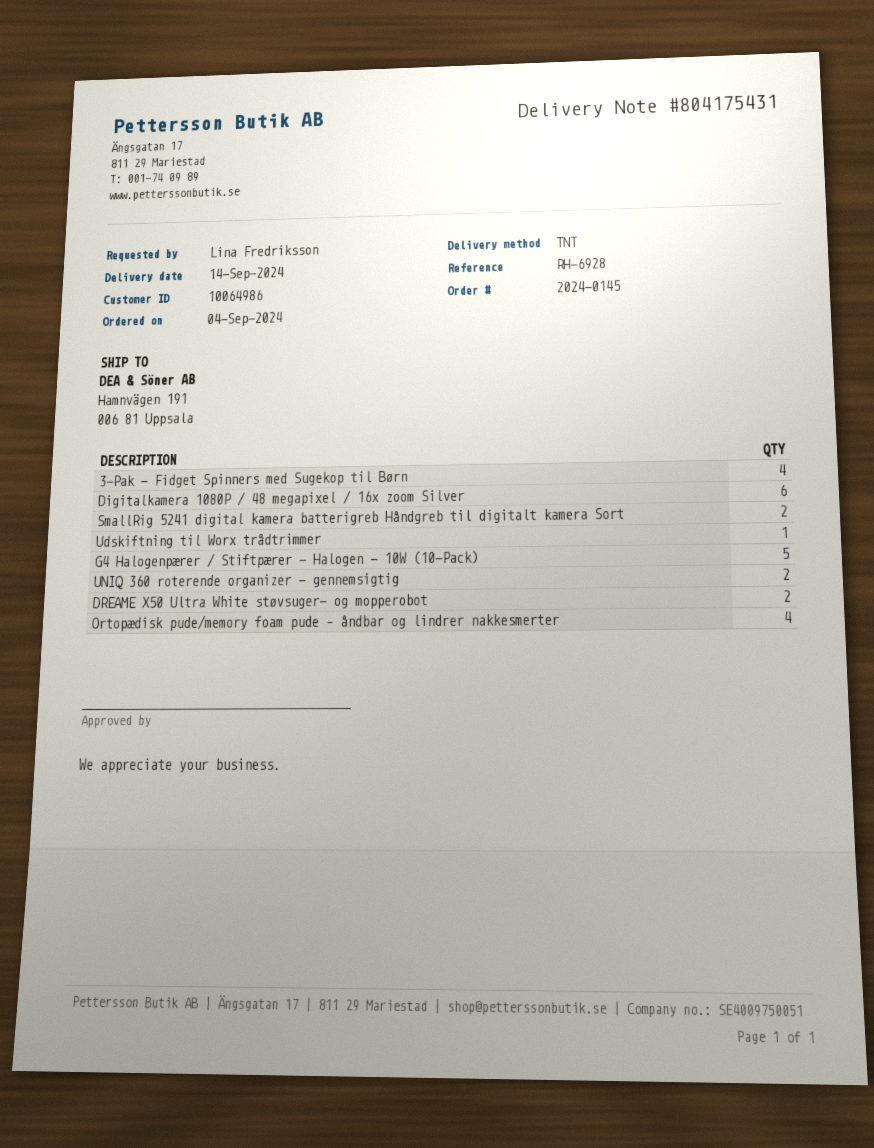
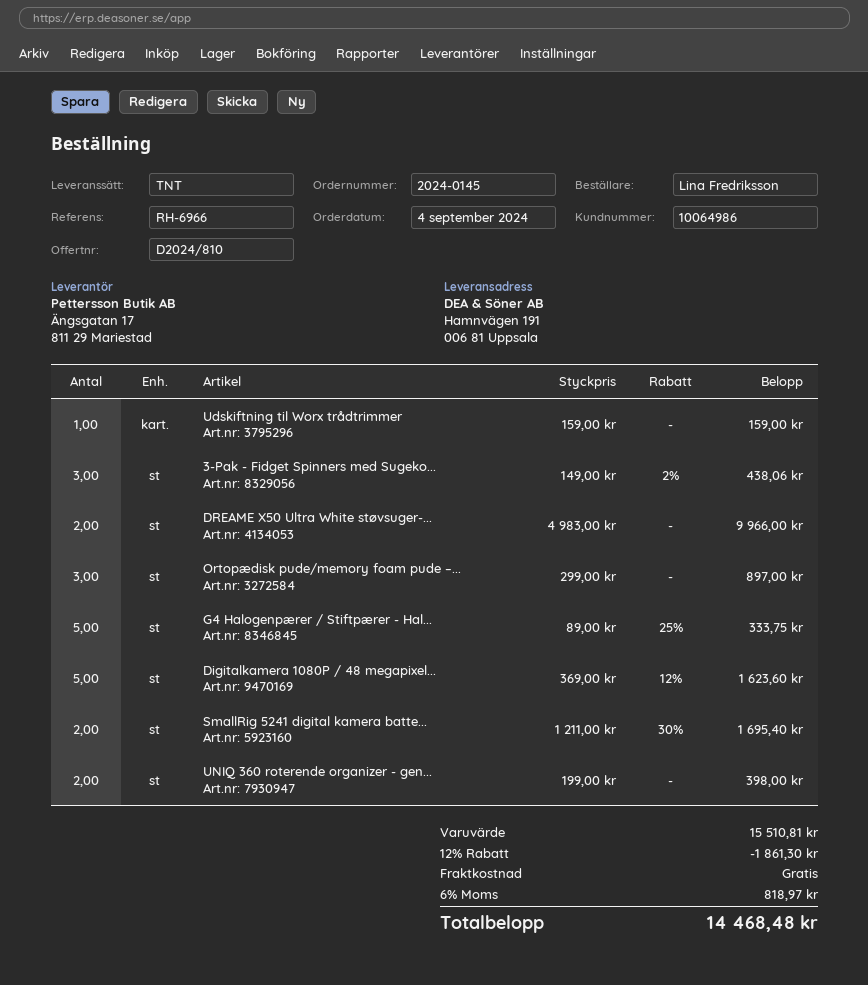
reference: RH-6928 -> RH-6966
3-Pak - Fidget Spinners med Sugekop til Børn: 4 -> 3
Digitalkamera 1080P / 48 megapixel / 16x zoom Silver: 6 -> 5
Ortopædisk pude/memory foam pude – åndbar og lindrer nakkesmerter: 4 -> 3

